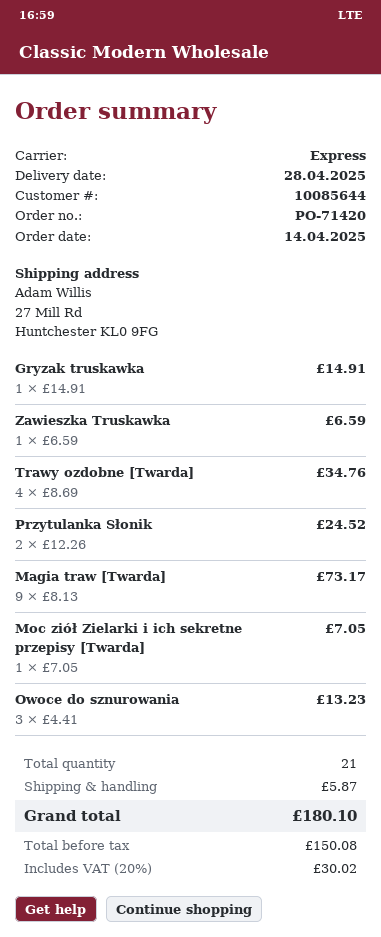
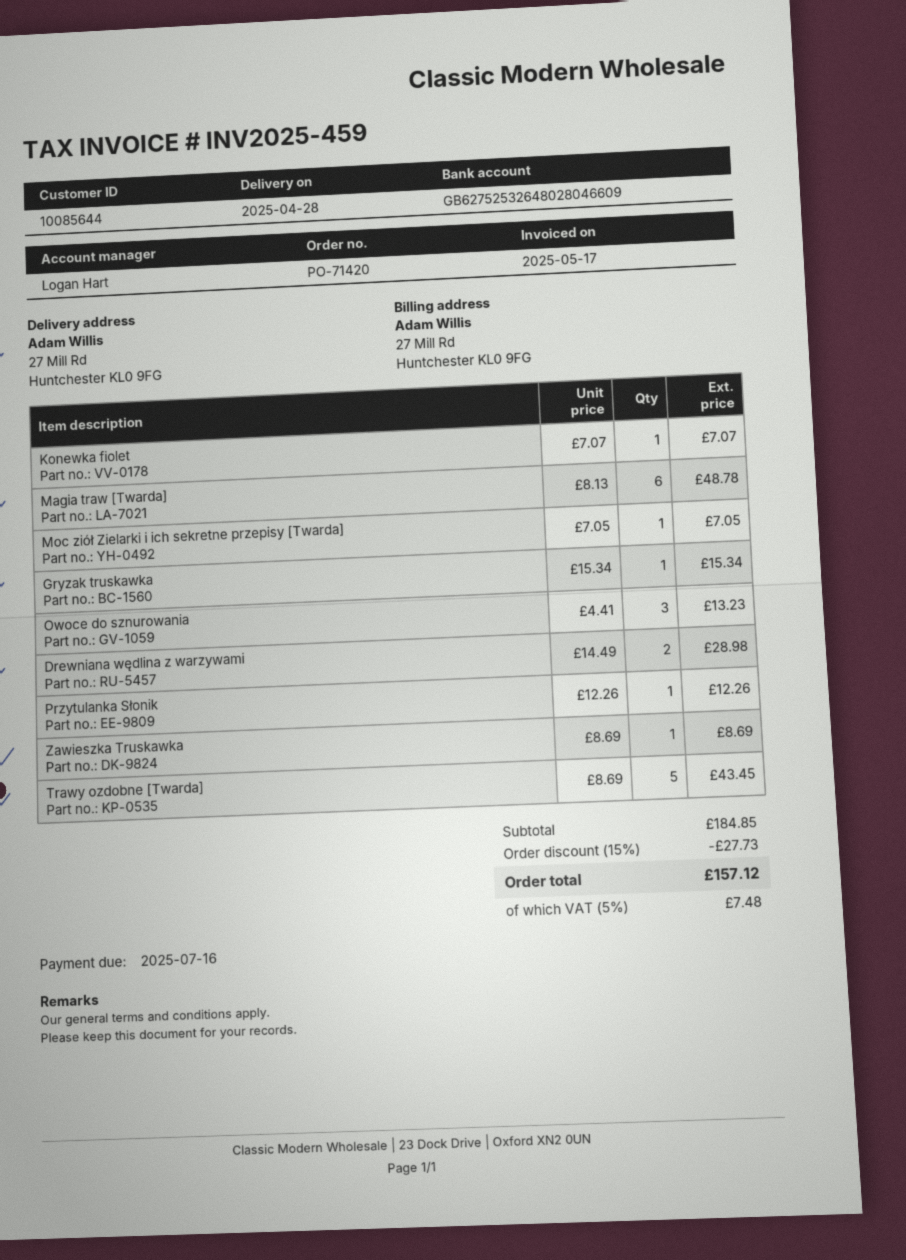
Gryzak truskawka: 1 x 14.91 = 14.91 -> 1 x 15.34 = 15.34
Zawieszka Truskawka: 1 x 6.59 = 6.59 -> 1 x 8.69 = 8.69
Trawy ozdobne [Twarda]: 4 x 8.69 = 34.76 -> 5 x 8.69 = 43.45
Przytulanka Słonik: 2 x 12.26 = 24.52 -> 1 x 12.26 = 12.26
Magia traw [Twarda]: 9 x 8.13 = 73.17 -> 6 x 8.13 = 48.78
Konewka fiolet: none -> 1 x 7.07 = 7.07
Drewniana wędlina z warzywami: none -> 2 x 14.49 = 28.98
discount: none -> 15% = 27.73
shipping: 5.87 -> none
tax: 20% = 30.02 -> 5% = 7.48
total: 180.10 -> 157.12

